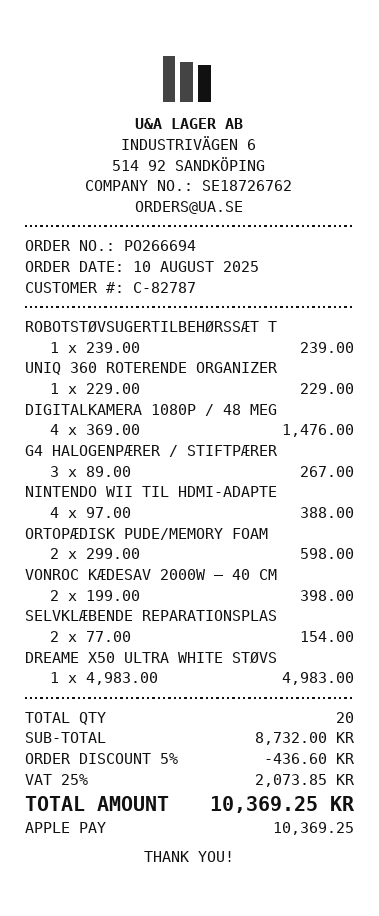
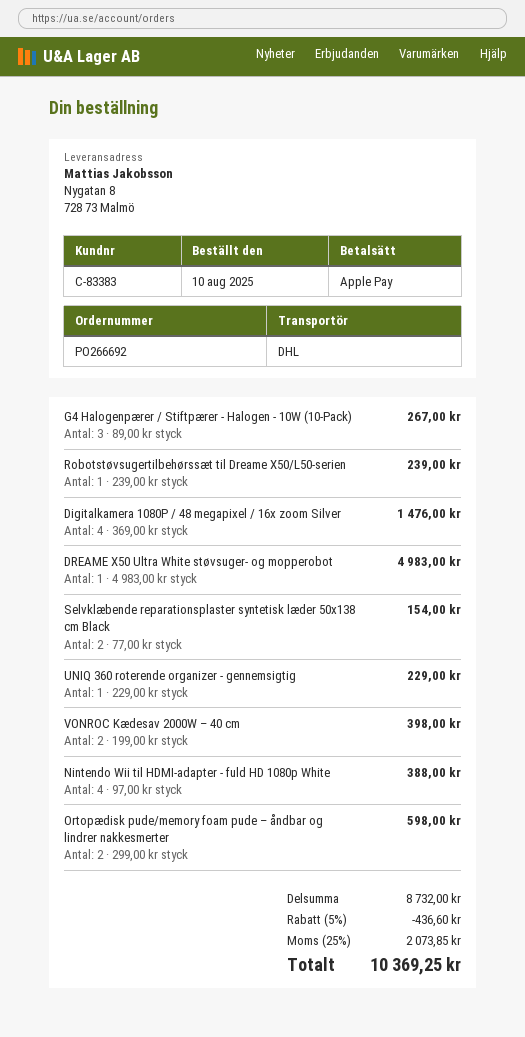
order number: PO266694 -> PO266692
customer number: C-82787 -> C-83383

